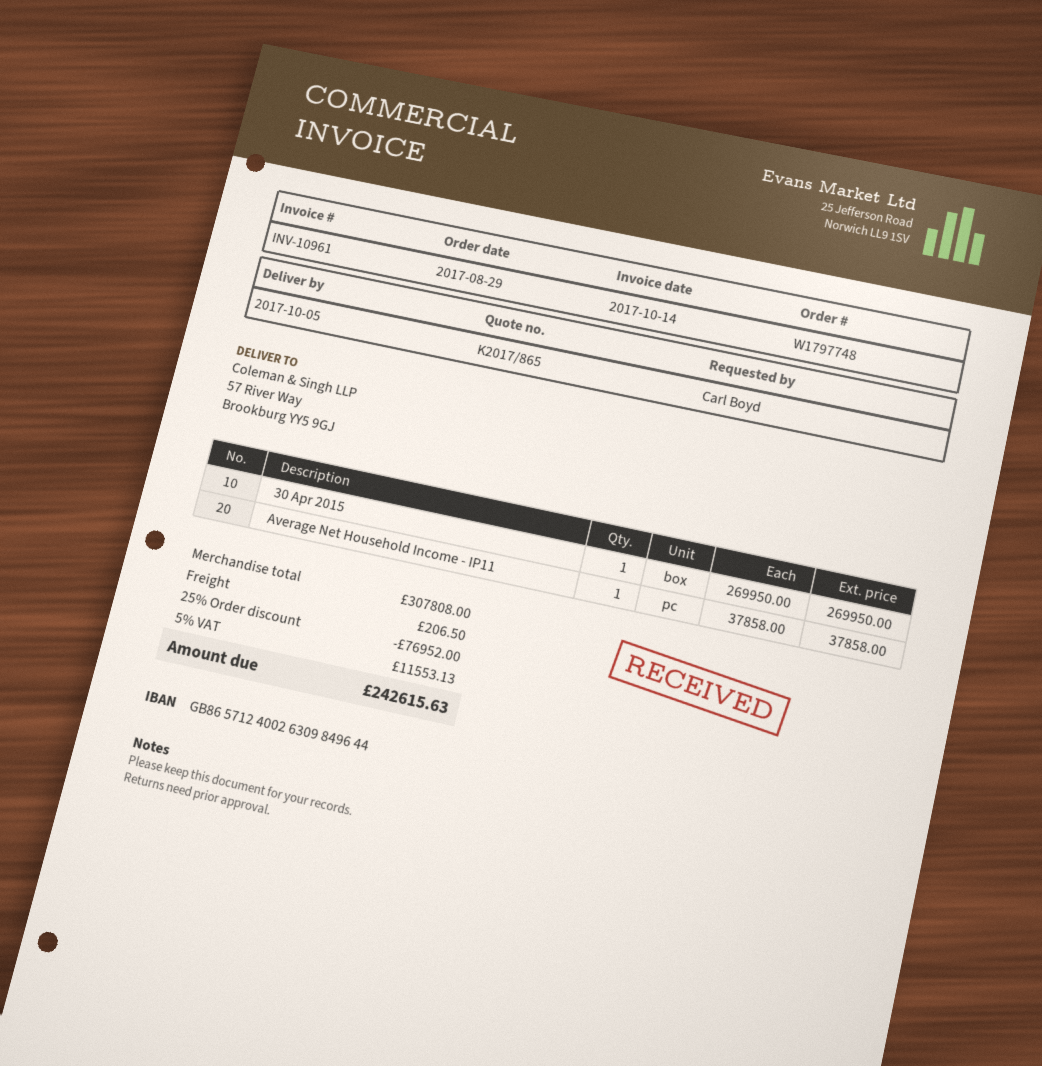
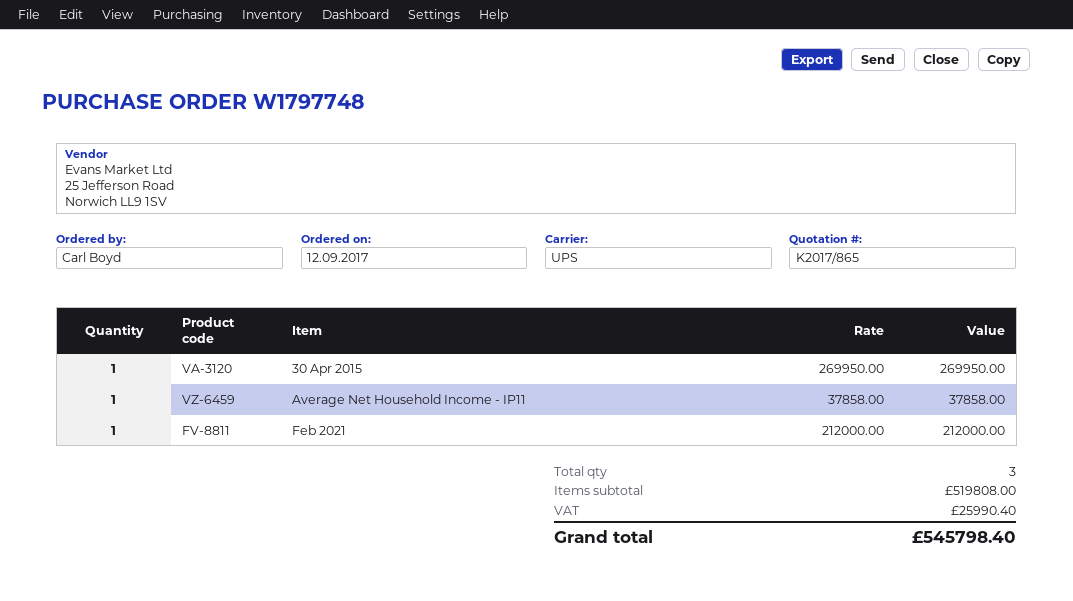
order date: 2017-08-29 -> 2017-09-12
Feb 2021: none -> 1 x 212000.00 = 212000.00
subtotal: 307808.00 -> 519808.00
discount: 25% = 76952.00 -> none
shipping: 206.50 -> none
tax: 11553.13 -> 25990.40
total: 242615.63 -> 545798.40

